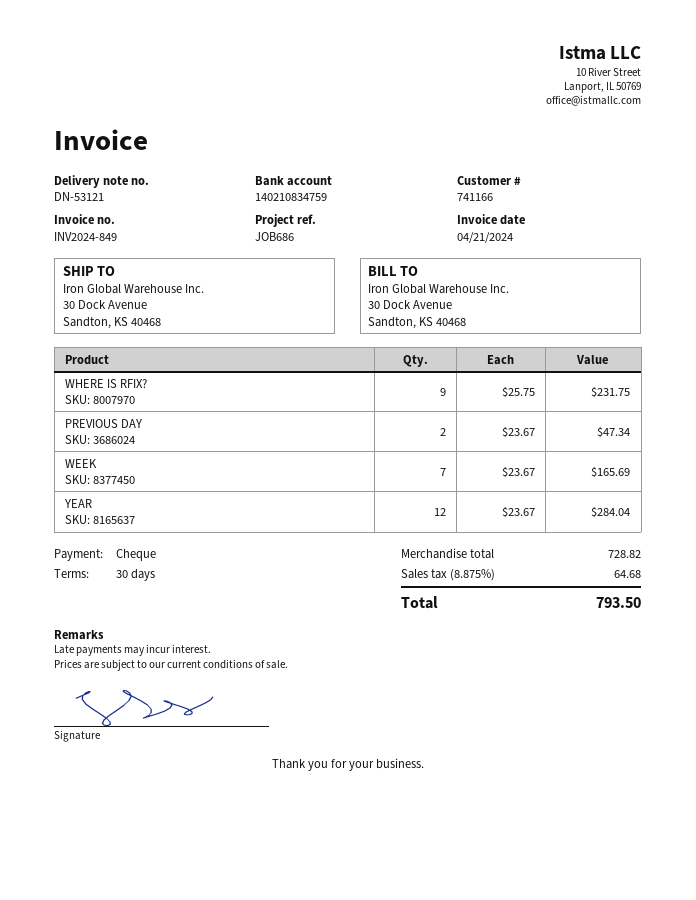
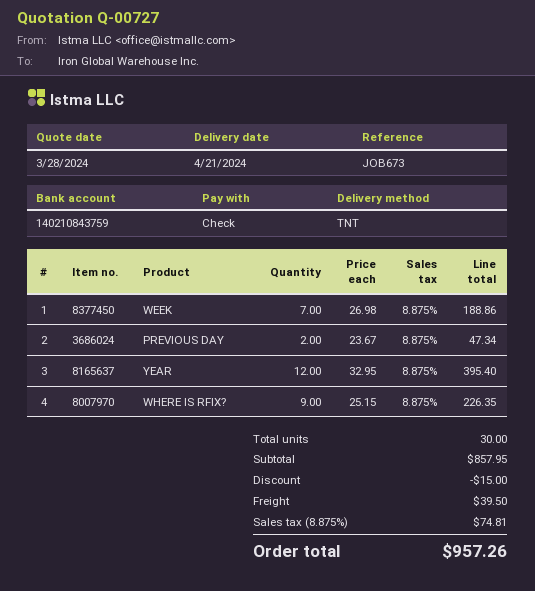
reference: JOB686 -> JOB673
bank account: 140210834759 -> 140210843759
WHERE IS RFIX?: 9 x 25.75 = 231.75 -> 9 x 25.15 = 226.35
WEEK: 7 x 23.67 = 165.69 -> 7 x 26.98 = 188.86
YEAR: 12 x 23.67 = 284.04 -> 12 x 32.95 = 395.40
subtotal: 728.82 -> 857.95
discount: none -> 15.00
shipping: none -> 39.50
tax: 8.875% = 64.68 -> 8.875% = 74.81
total: 793.50 -> 957.26

